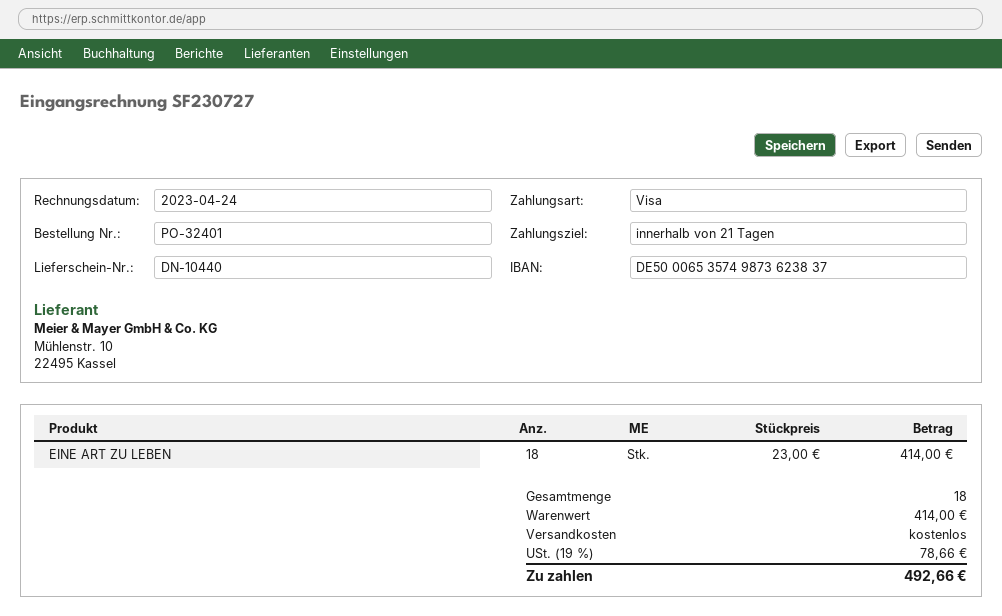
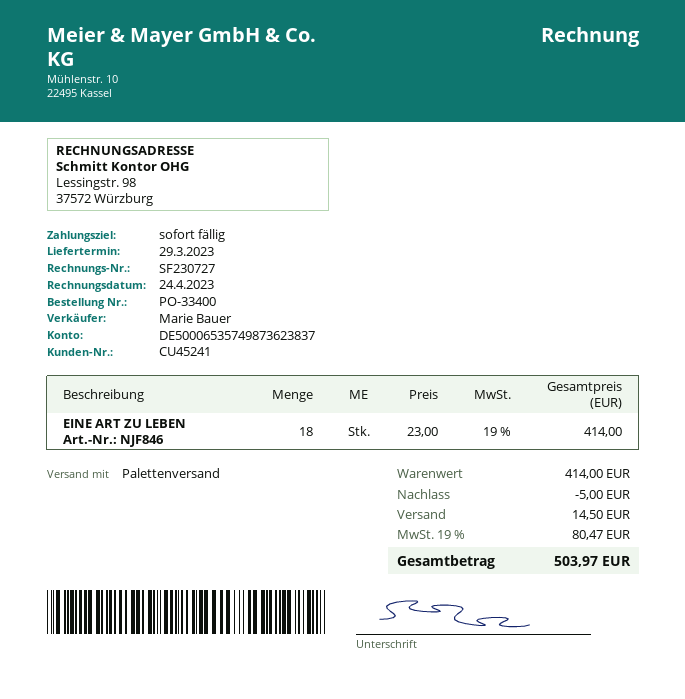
order number: PO-32401 -> PO-33400
payment terms: 21 days -> on receipt
discount: none -> 5.00
shipping: 0.00 -> 14.50
tax: 19% = 78.66 -> 19% = 80.47
total: 492.66 -> 503.97

